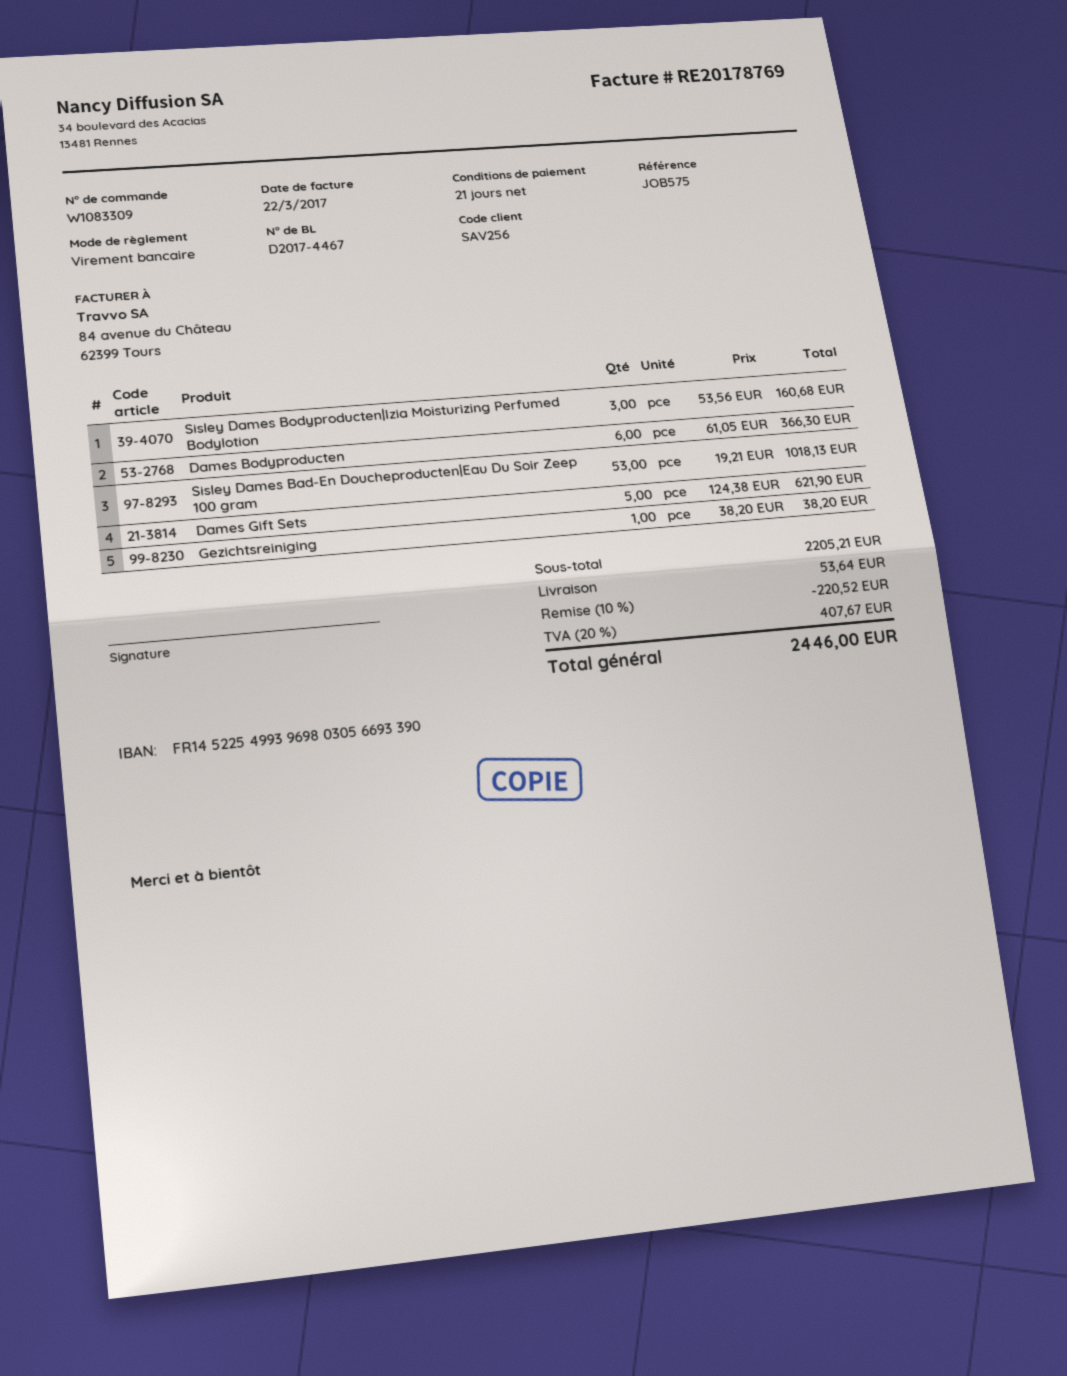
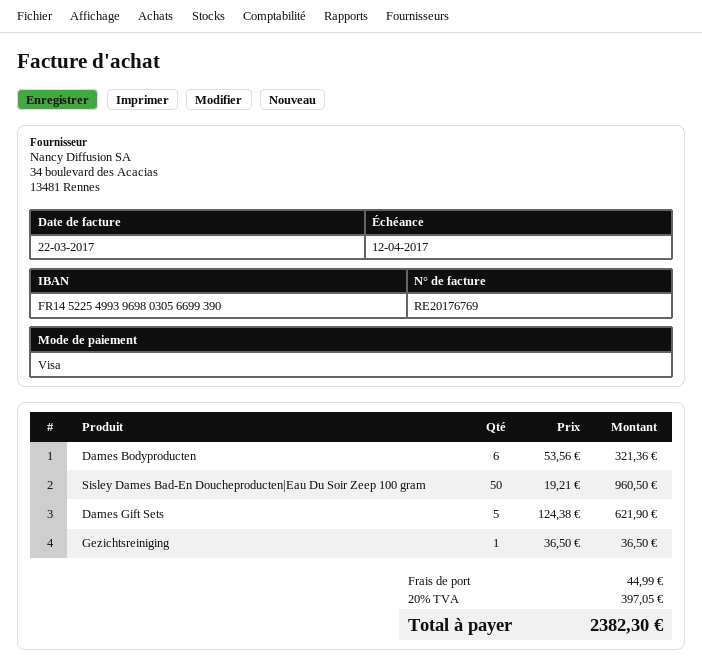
invoice number: RE20178769 -> RE20176769
payment method: bank transfer -> Visa
bank account: FR1452254993969803056693390 -> FR1452254993969803056699390
Sisley Dames Bodyproducten|Izia Moisturizing Perfumed Bodylotion: 3 x 53.56 = 160.68 -> none
Dames Bodyproducten: 6 x 61.05 = 366.30 -> 6 x 53.56 = 321.36
Sisley Dames Bad-En Doucheproducten|Eau Du Soir Zeep 100 gram: 53 x 19.21 = 1018.13 -> 50 x 19.21 = 960.50
Gezichtsreiniging: 1 x 38.20 = 38.20 -> 1 x 36.50 = 36.50
discount: 10% = 220.52 -> none
shipping: 53.64 -> 44.99
tax: 20% = 407.67 -> 20% = 397.05
total: 2446.00 -> 2382.30

